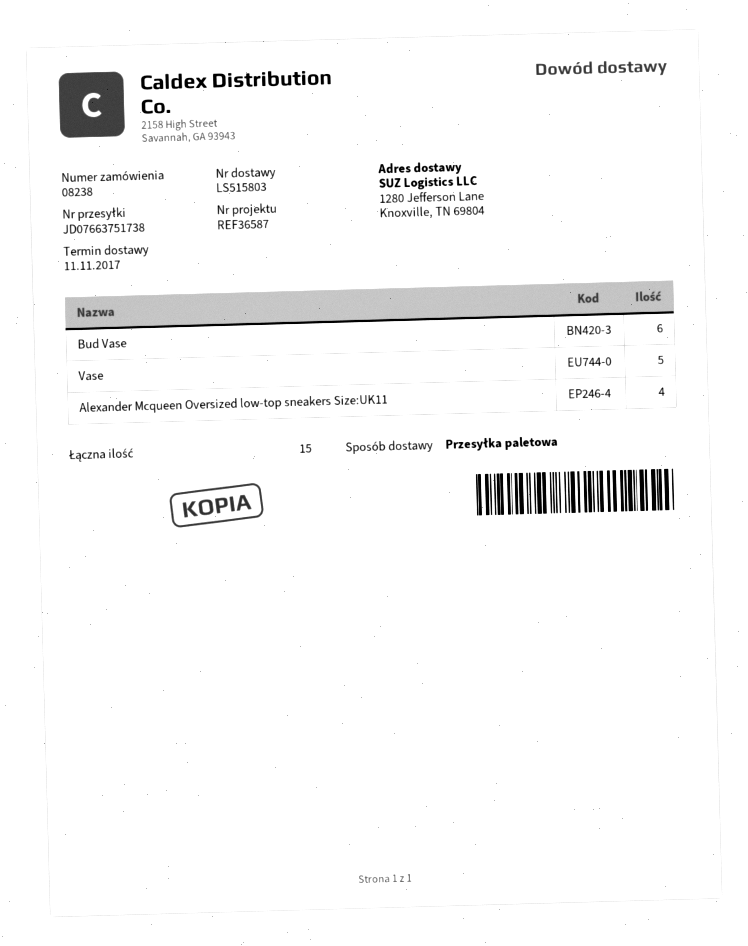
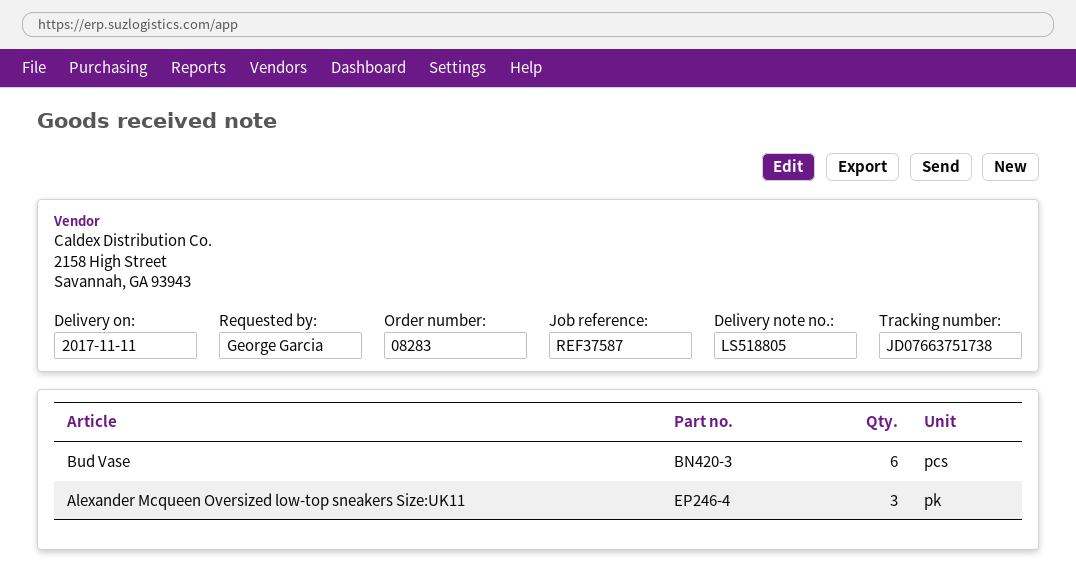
order number: 08238 -> 08283
delivery note number: LS515803 -> LS518805
reference: REF36587 -> REF37587
Vase: 5 -> none
Alexander Mcqueen Oversized low-top sneakers Size:UK11: 4 -> 3

